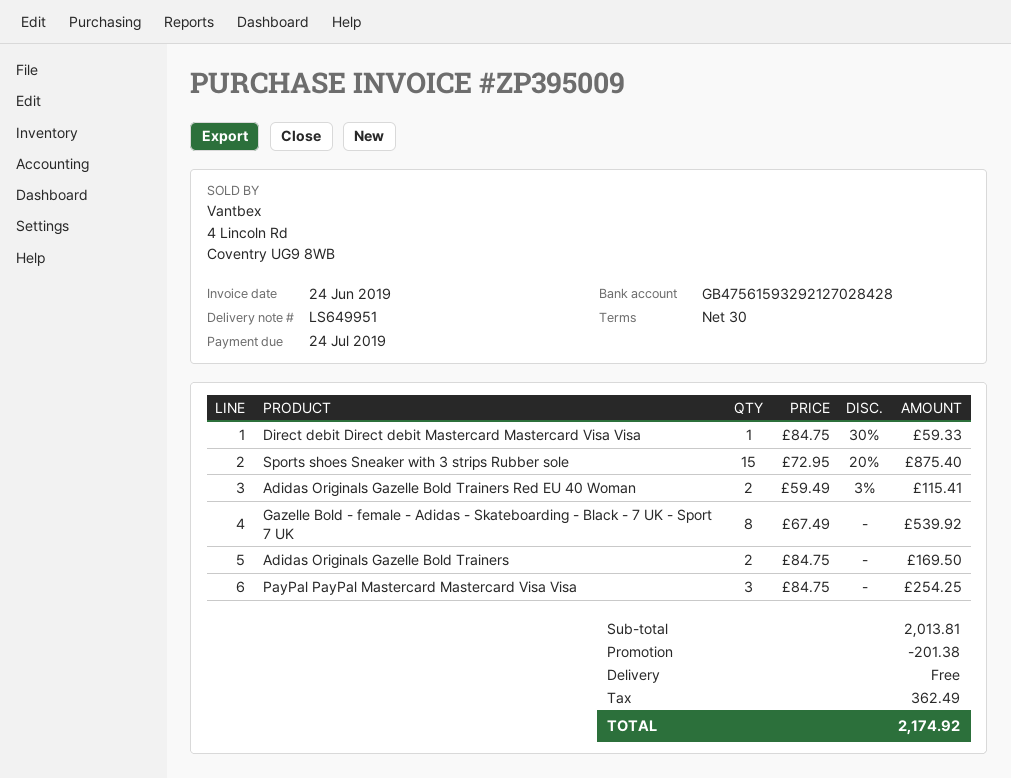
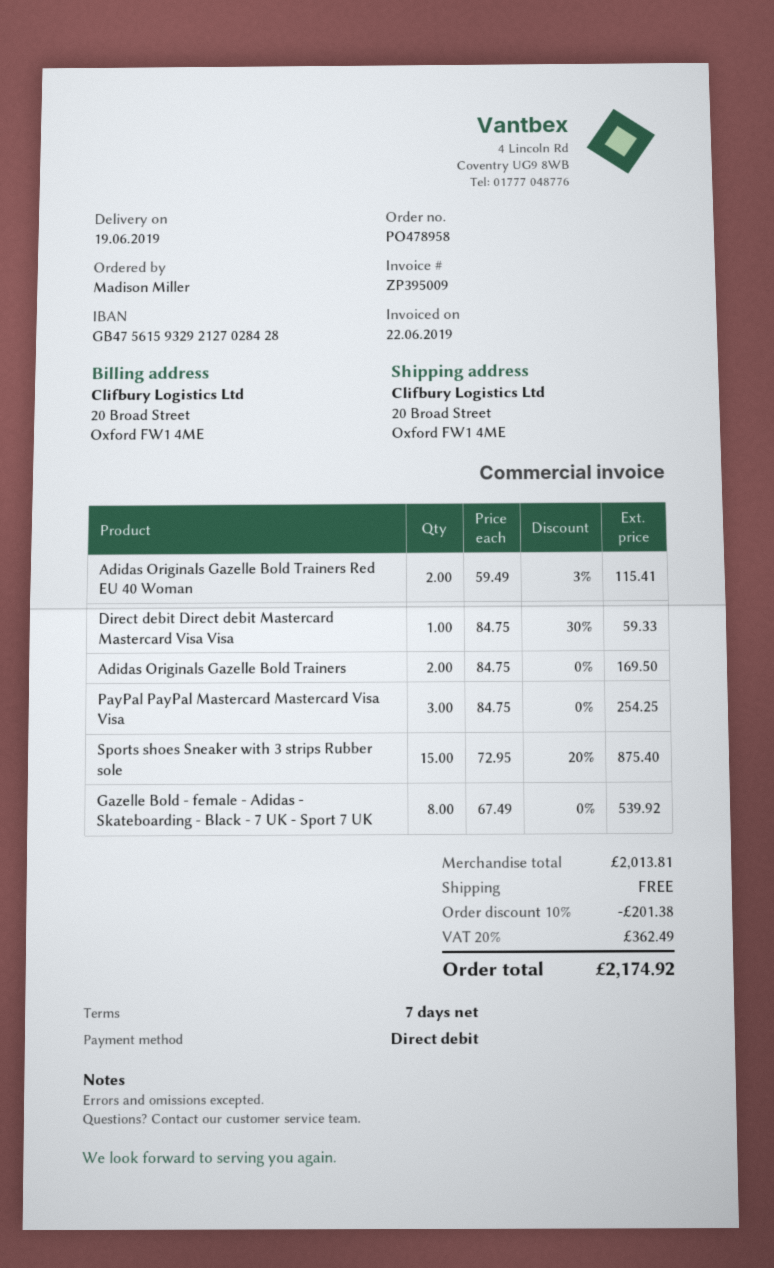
invoice date: 2019-06-24 -> 2019-06-22
payment terms: 30 days -> 7 days

